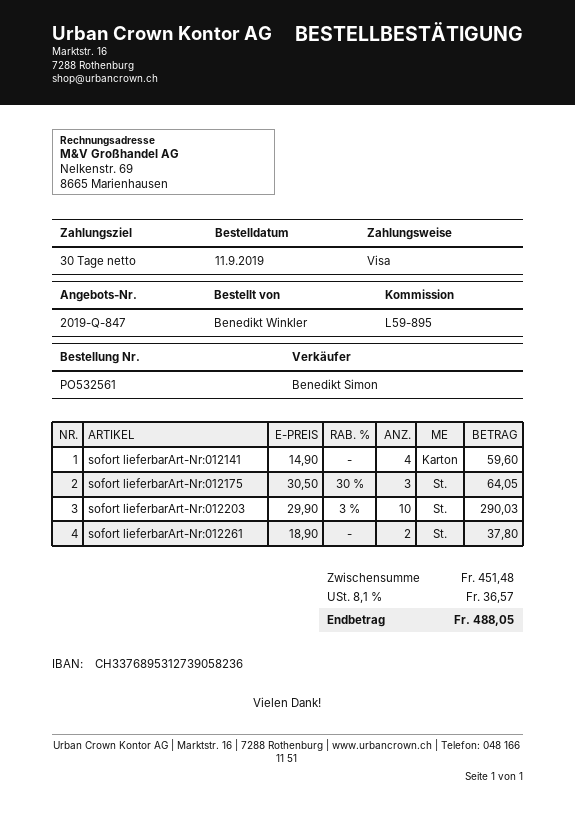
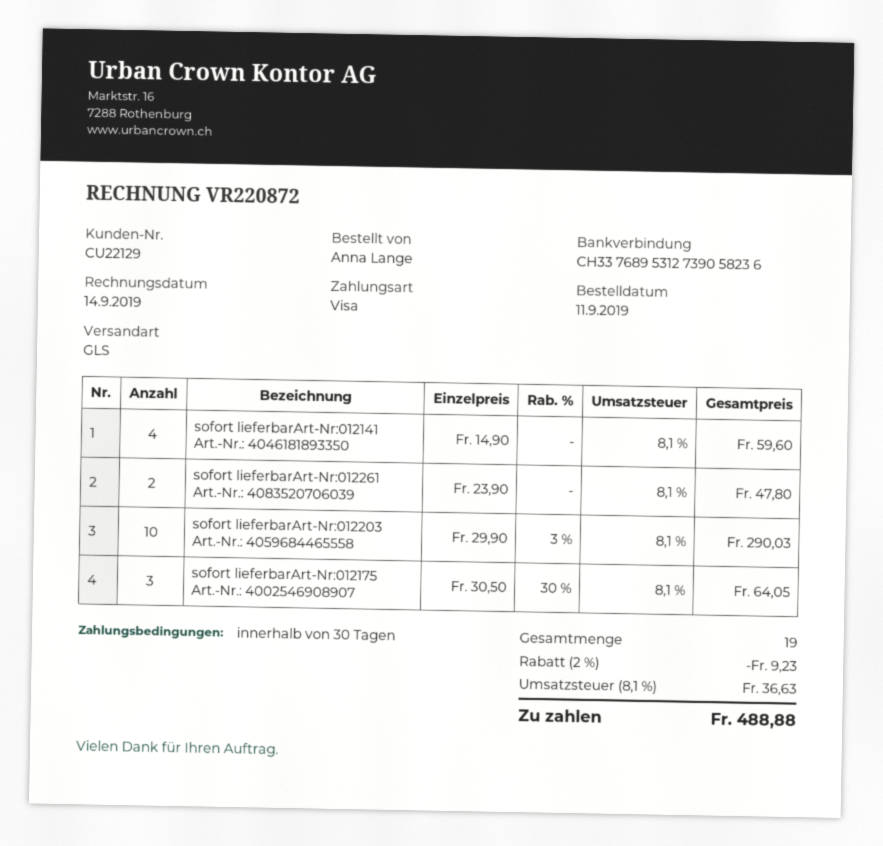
ordered by: Benedikt Winkler -> Anna Lange
sofort lieferbarArt-Nr:012261: 2 x 18.90 = 37.80 -> 2 x 23.90 = 47.80
discount: none -> 2% = 9.23
tax: 8.1% = 36.57 -> 8.1% = 36.63
total: 488.05 -> 488.88

